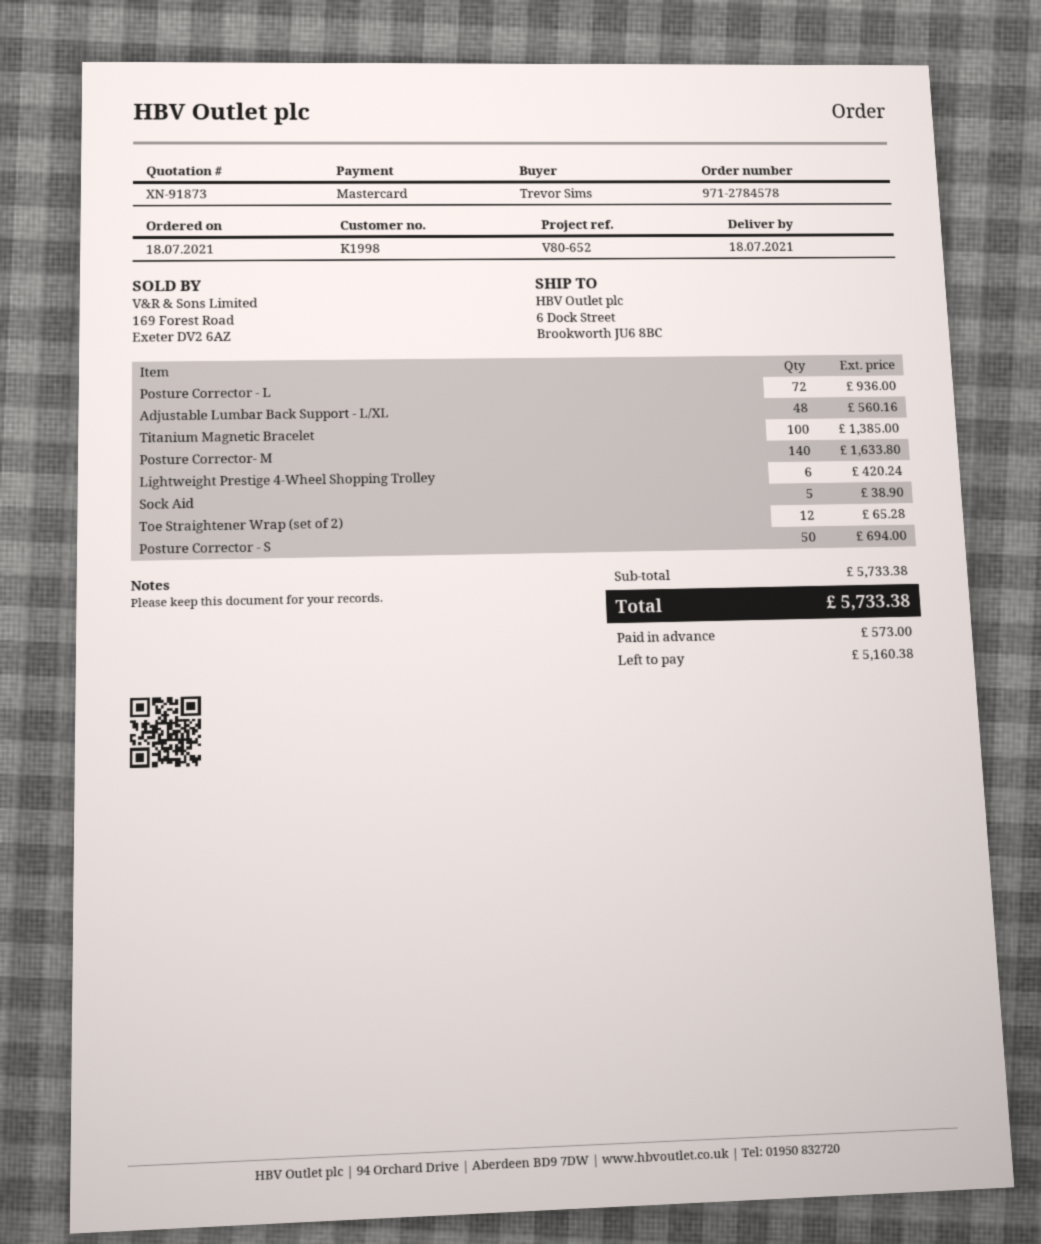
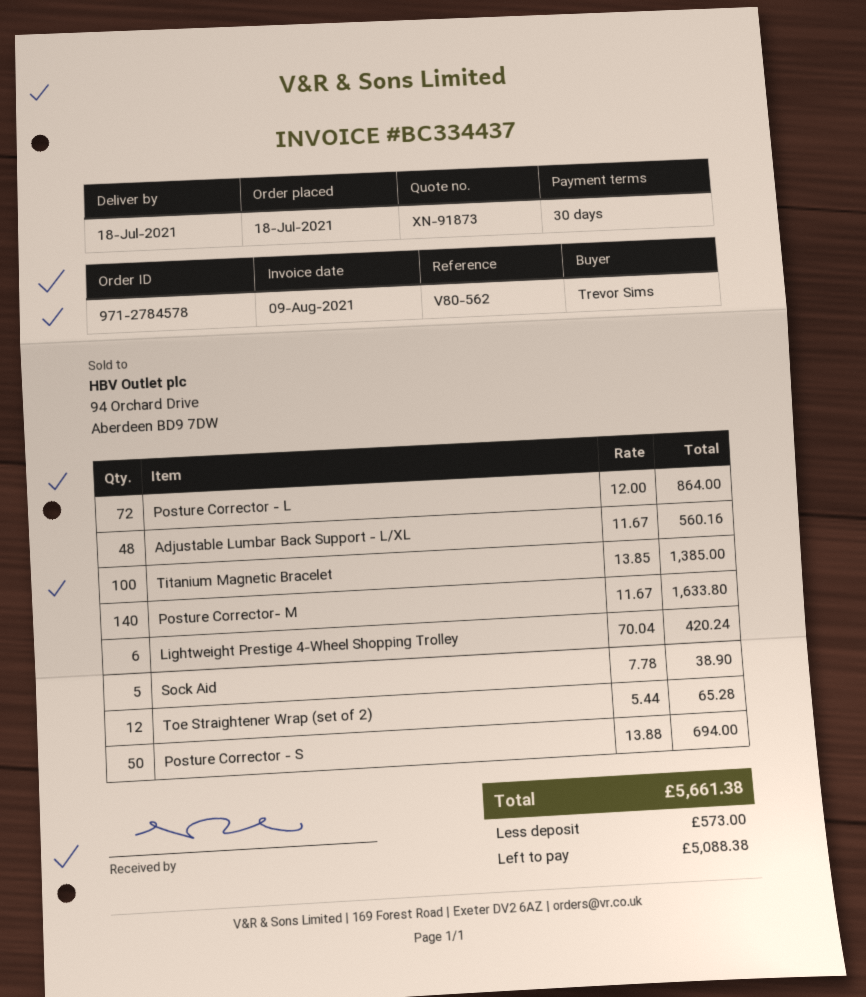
reference: V80-652 -> V80-562
Posture Corrector - L: 72 for 936.00 -> 72 for 864.00
total: 5733.38 -> 5661.38
balance: 5160.38 -> 5088.38

